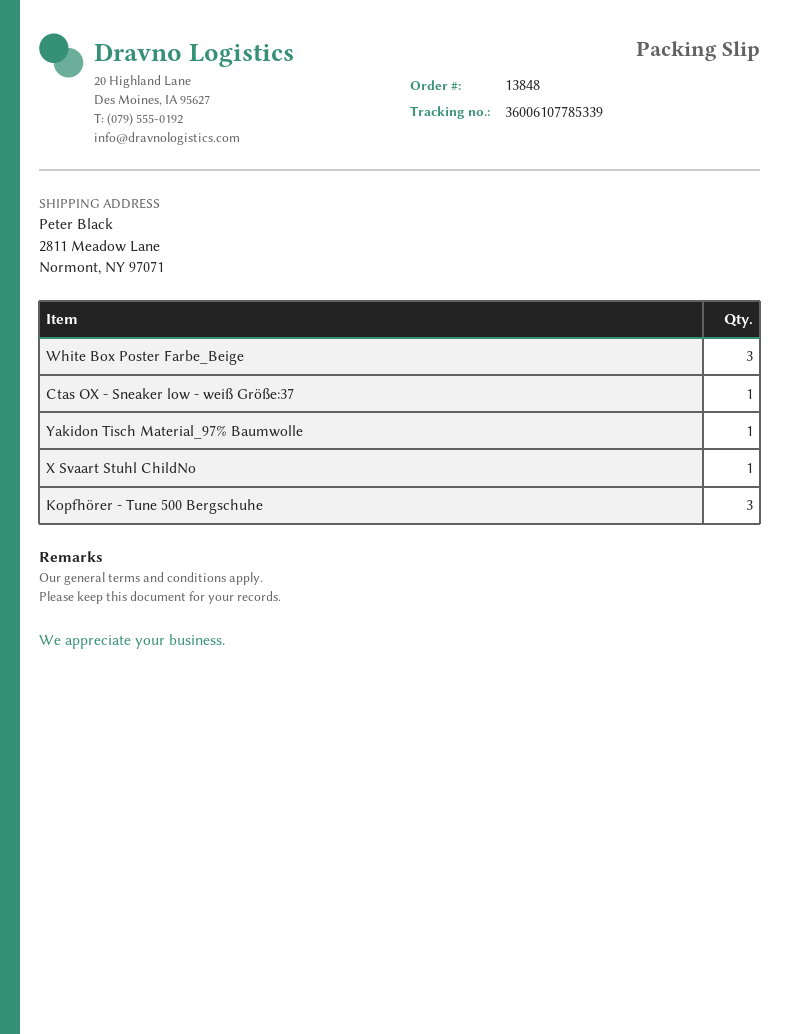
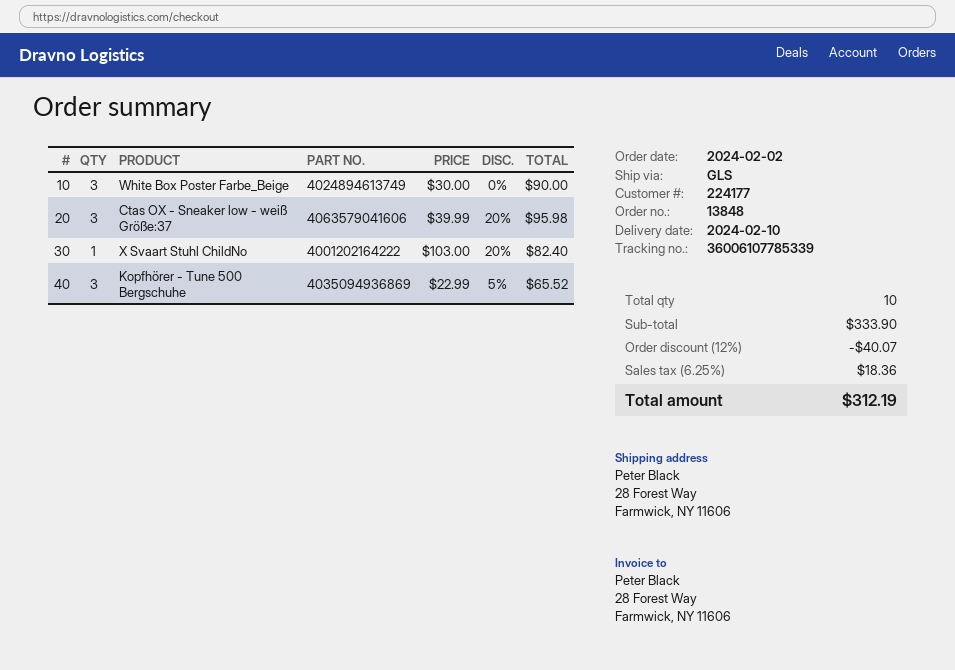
ship to: 2811 Meadow Lane, Normont, NY 97071 -> 28 Forest Way, Farmwick, NY 11606
Ctas OX - Sneaker low - weiß Größe:37: 1 -> 3
Yakidon Tisch Material_97% Baumwolle: 1 -> none

